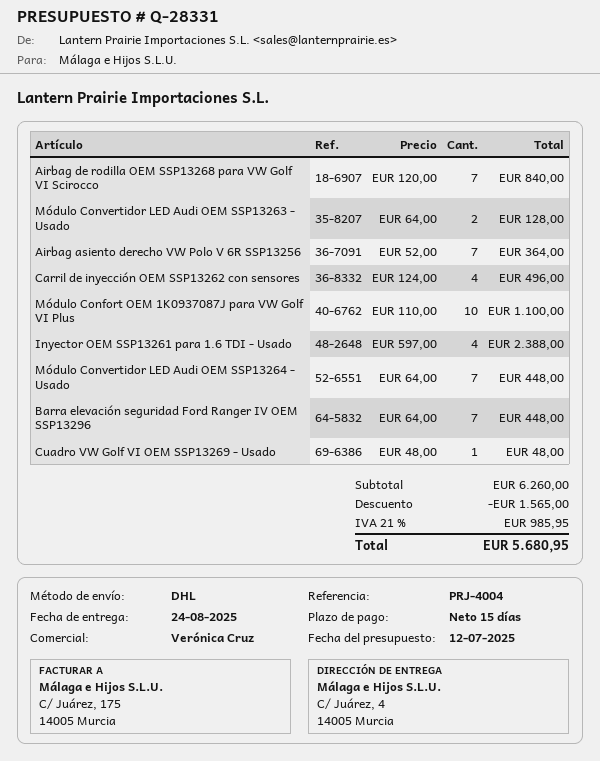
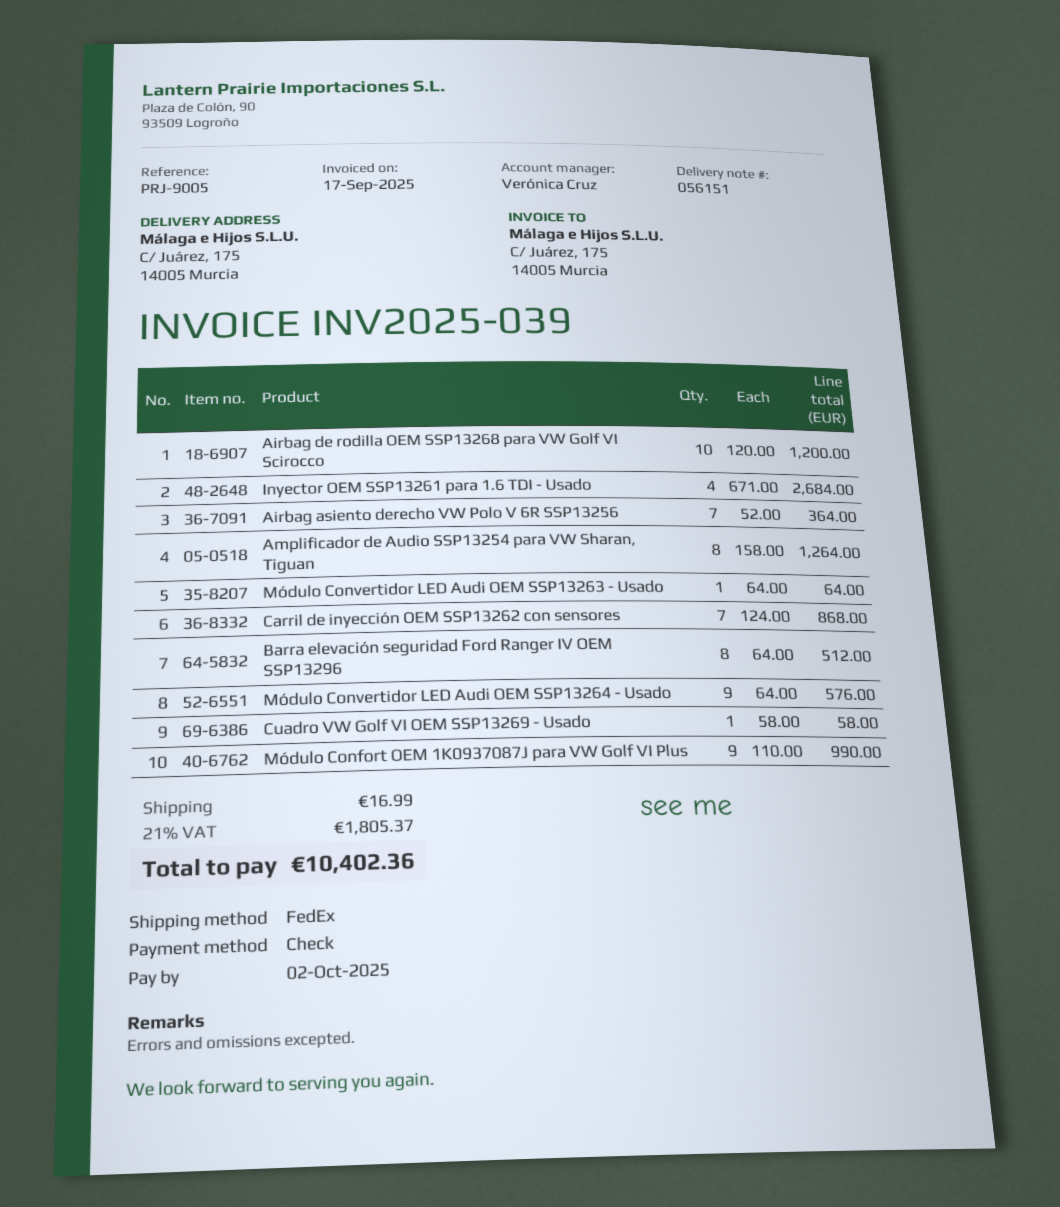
reference: PRJ-4004 -> PRJ-9005
shipping method: DHL -> FedEx
ship to: C/ Juárez, 4, 14005 Murcia -> C/ Juárez, 175, 14005 Murcia
Airbag de rodilla OEM SSP13268 para VW Golf VI Scirocco: 7 x 120.00 = 840.00 -> 10 x 120.00 = 1200.00
Módulo Convertidor LED Audi OEM SSP13263 - Usado: 2 x 64.00 = 128.00 -> 1 x 64.00 = 64.00
Carril de inyección OEM SSP13262 con sensores: 4 x 124.00 = 496.00 -> 7 x 124.00 = 868.00
Módulo Confort OEM 1K0937087J para VW Golf VI Plus: 10 x 110.00 = 1100.00 -> 9 x 110.00 = 990.00
Inyector OEM SSP13261 para 1.6 TDI - Usado: 4 x 597.00 = 2388.00 -> 4 x 671.00 = 2684.00
Módulo Convertidor LED Audi OEM SSP13264 - Usado: 7 x 64.00 = 448.00 -> 9 x 64.00 = 576.00
Barra elevación seguridad Ford Ranger IV OEM SSP13296: 7 x 64.00 = 448.00 -> 8 x 64.00 = 512.00
Cuadro VW Golf VI OEM SSP13269 - Usado: 1 x 48.00 = 48.00 -> 1 x 58.00 = 58.00
Amplificador de Audio SSP13254 para VW Sharan, Tiguan: none -> 8 x 158.00 = 1264.00
discount: 1565.00 -> none
shipping: none -> 16.99
tax: 21% = 985.95 -> 21% = 1805.37
total: 5680.95 -> 10402.36

